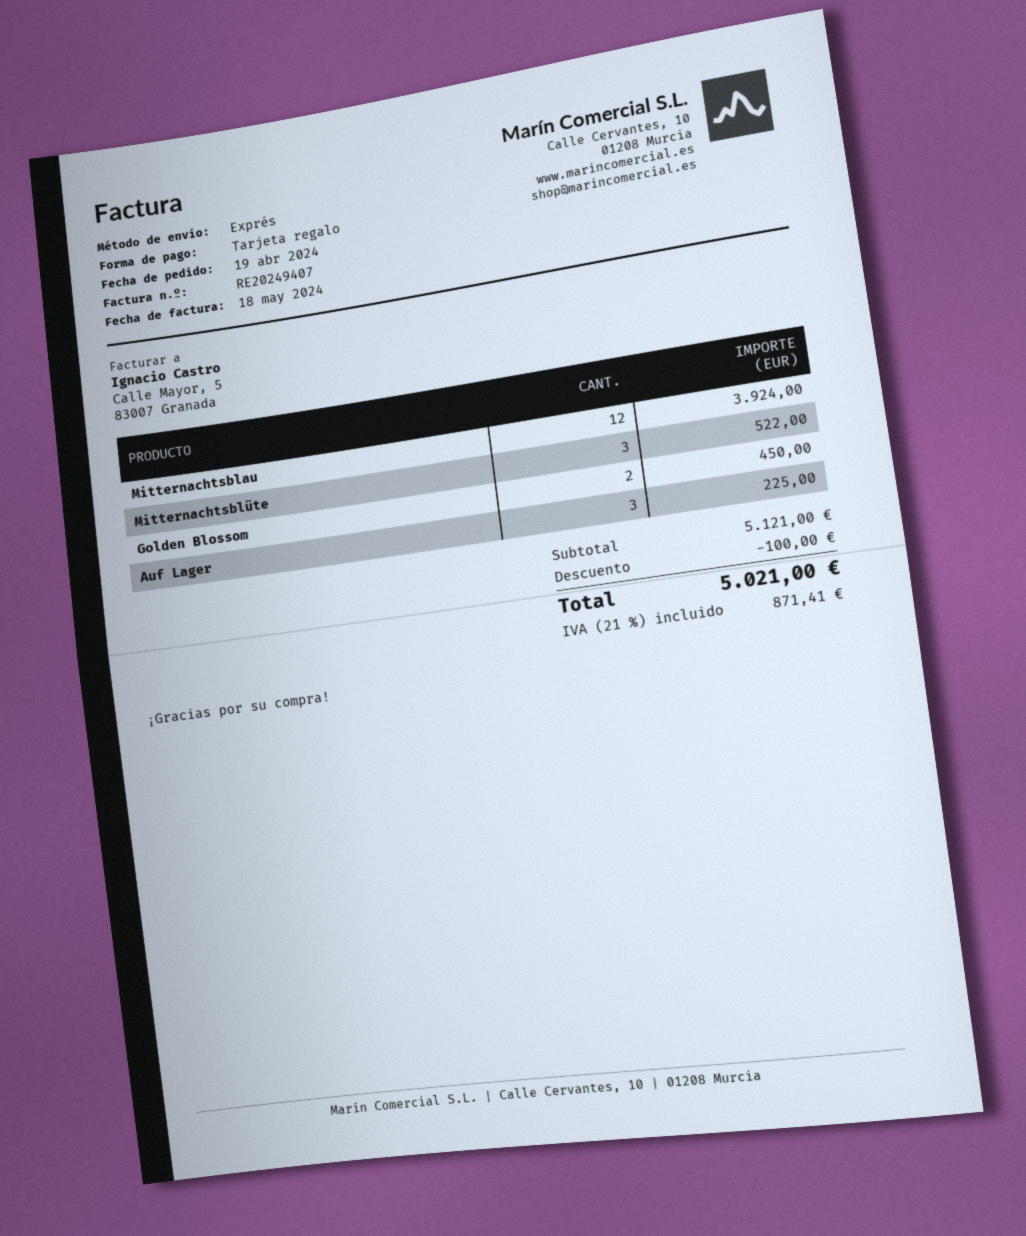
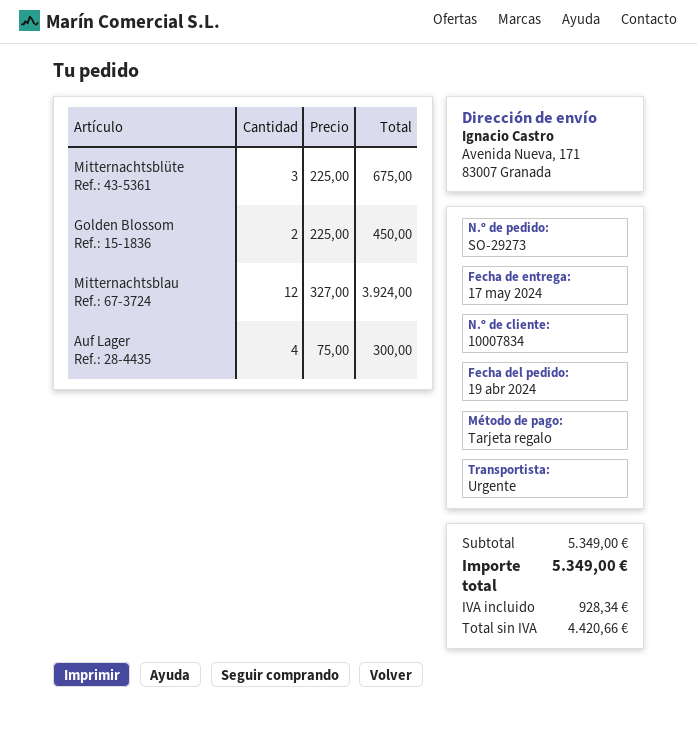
Mitternachtsblüte: 3 for 522.00 -> 3 for 675.00
Auf Lager: 3 for 225.00 -> 4 for 300.00
subtotal: 5121.00 -> 5349.00
discount: 100.00 -> none
tax: 871.41 -> 928.34
total: 5021.00 -> 5349.00

